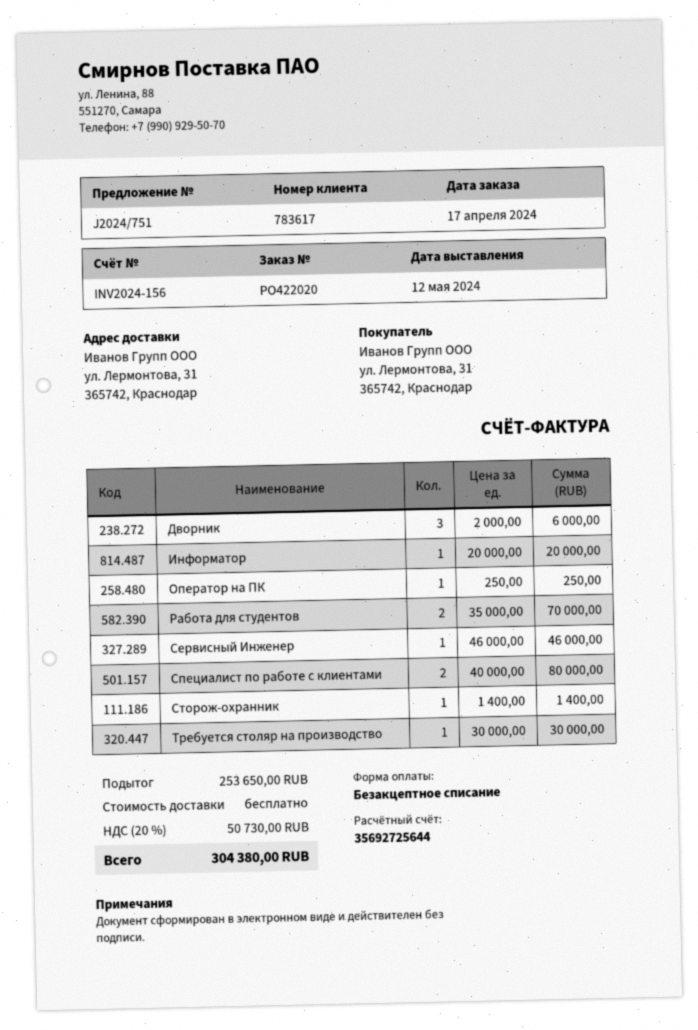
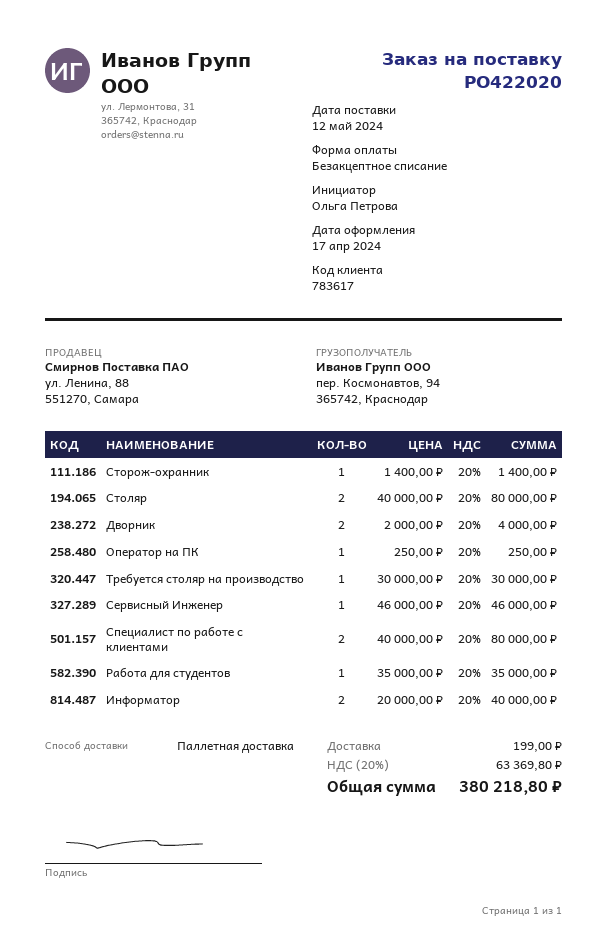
ship to: ул. Лермонтова, 31, 365742, Краснодар -> пер. Космонавтов, 94, 365742, Краснодар
Дворник: 3 x 2000.00 = 6000.00 -> 2 x 2000.00 = 4000.00
Информатор: 1 x 20000.00 = 20000.00 -> 2 x 20000.00 = 40000.00
Работа для студентов: 2 x 35000.00 = 70000.00 -> 1 x 35000.00 = 35000.00
Столяр: none -> 2 x 40000.00 = 80000.00
shipping: 0.00 -> 199.00
tax: 20% = 50730.00 -> 20% = 63369.80
total: 304380.00 -> 380218.80

